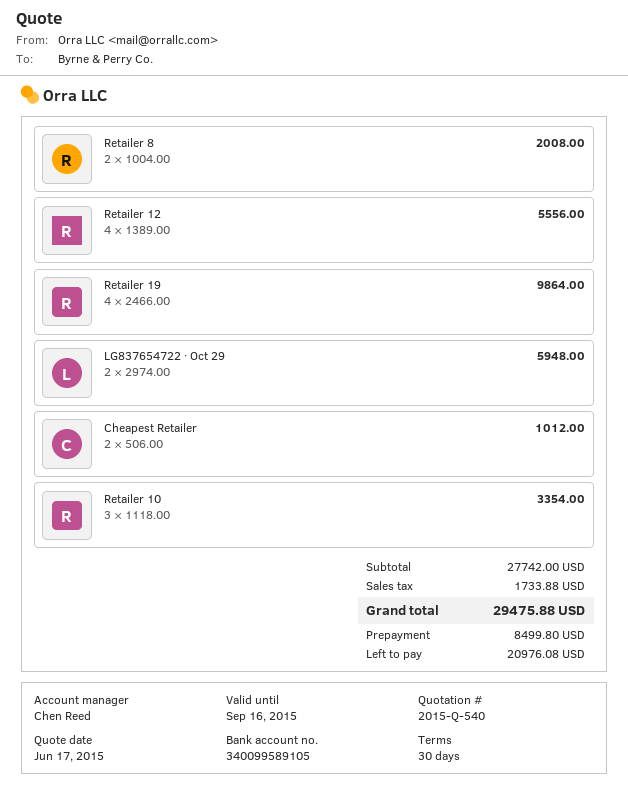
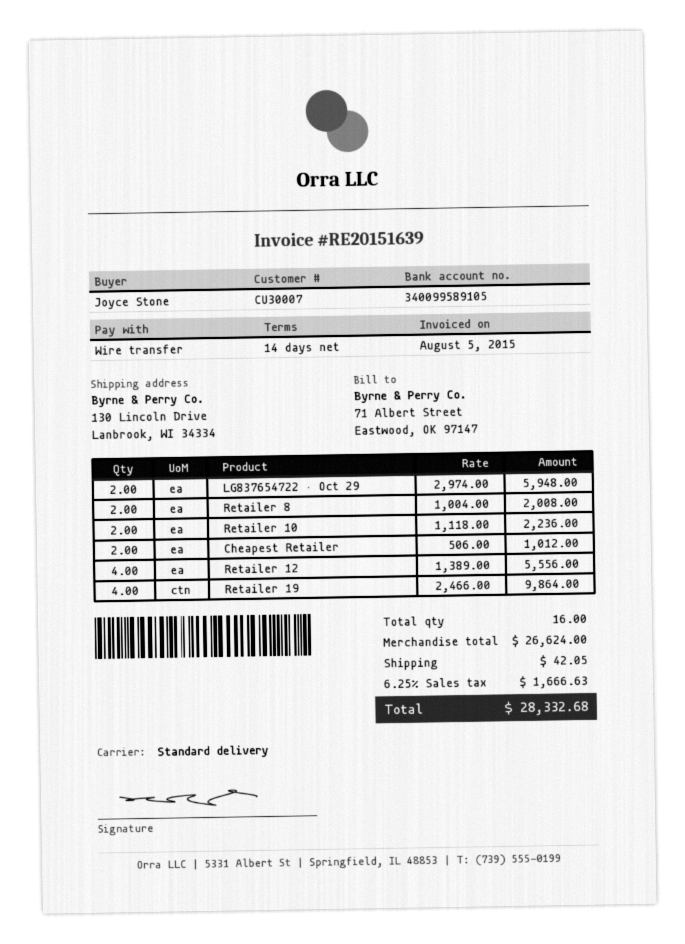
payment terms: 30 days -> 14 days
Retailer 10: 3 x 1118.00 = 3354.00 -> 2 x 1118.00 = 2236.00
subtotal: 27742.00 -> 26624.00
shipping: none -> 42.05
tax: 1733.88 -> 1666.63
total: 29475.88 -> 28332.68

